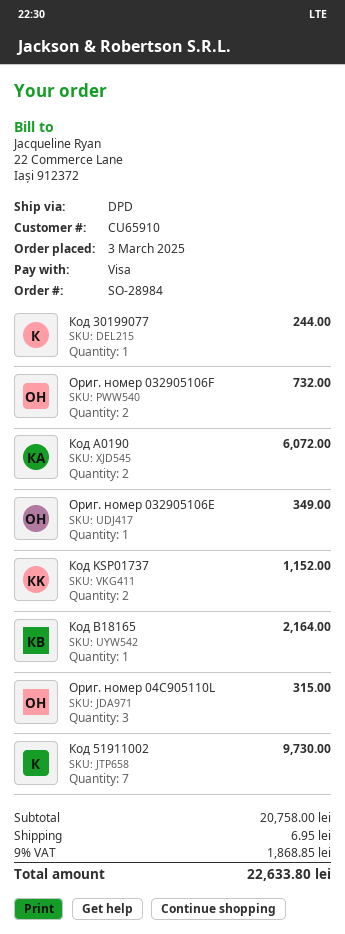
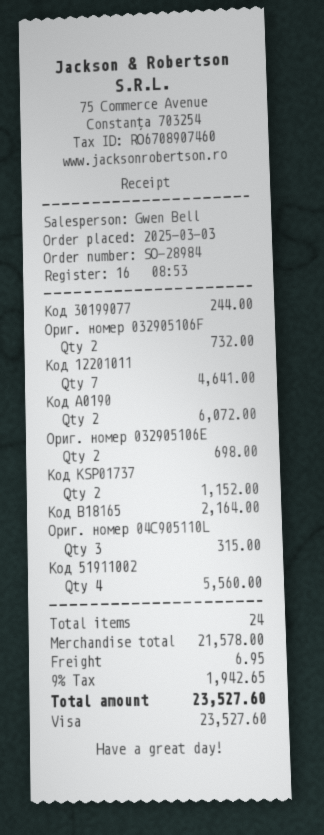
Ориг. номер 032905106E: 1 for 349.00 -> 2 for 698.00
Код 51911002: 7 for 9730.00 -> 4 for 5560.00
Код 12201011: none -> 7 for 4641.00
subtotal: 20758.00 -> 21578.00
tax: 9% = 1868.85 -> 9% = 1942.65
total: 22633.80 -> 23527.60

